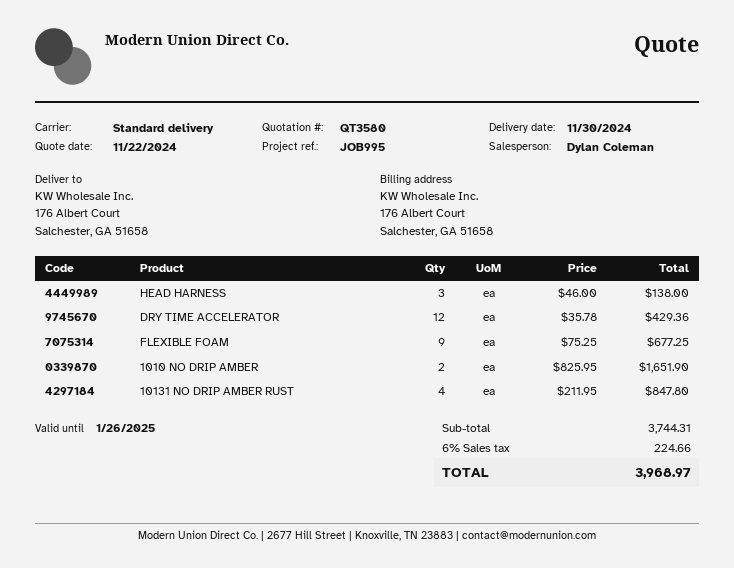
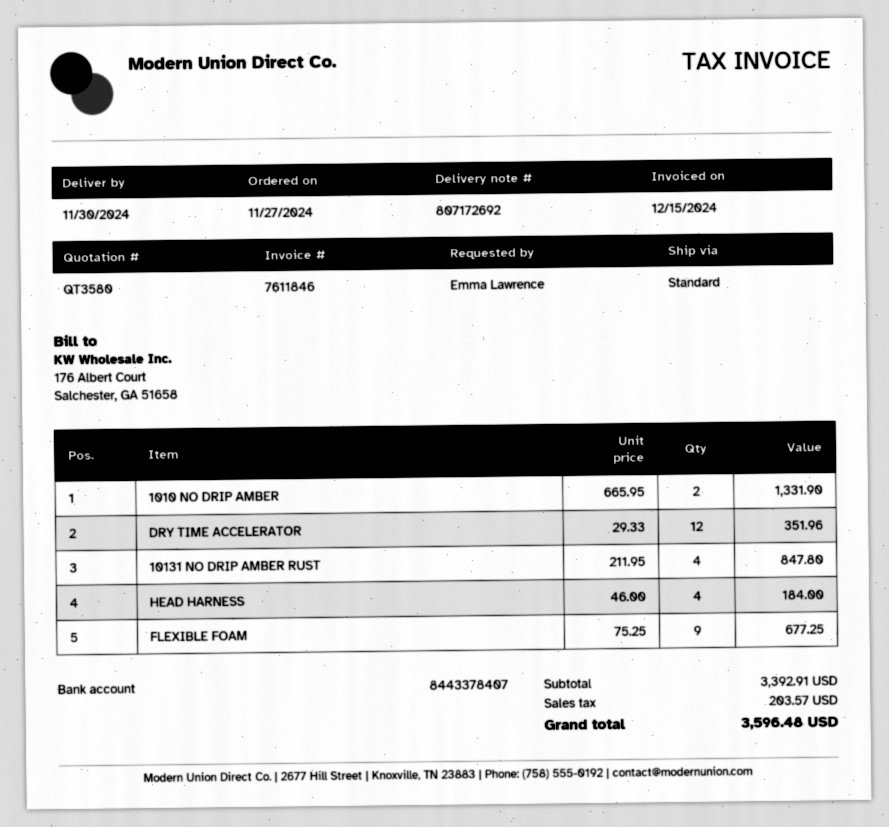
HEAD HARNESS: 3 x 46.00 = 138.00 -> 4 x 46.00 = 184.00
DRY TIME ACCELERATOR: 12 x 35.78 = 429.36 -> 12 x 29.33 = 351.96
1010 NO DRIP AMBER: 2 x 825.95 = 1651.90 -> 2 x 665.95 = 1331.90
subtotal: 3744.31 -> 3392.91
tax: 224.66 -> 203.57
total: 3968.97 -> 3596.48

